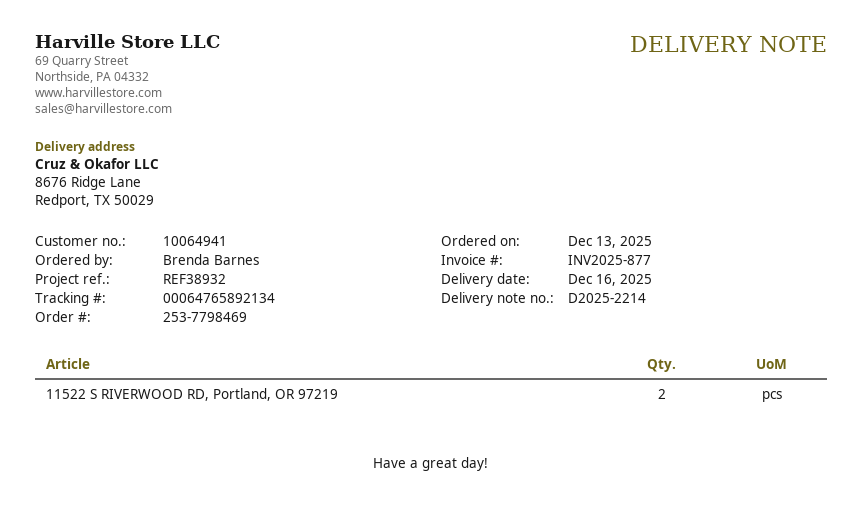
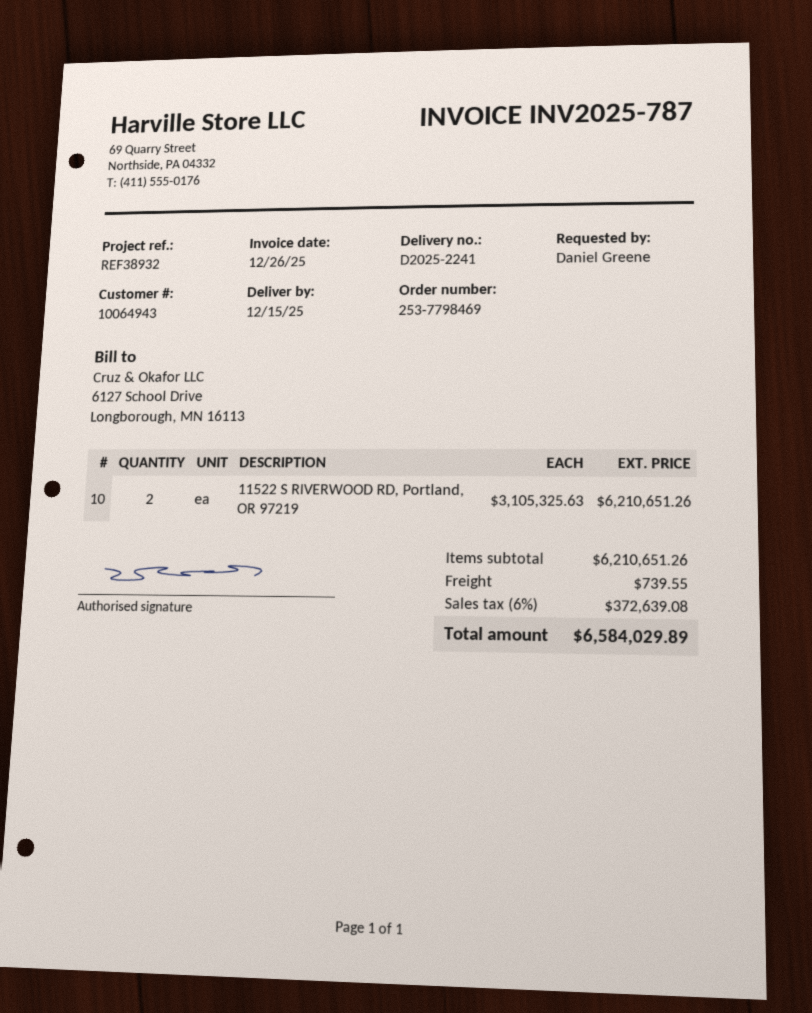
delivery note number: D2025-2214 -> D2025-2241
delivery date: 2025-12-16 -> 2025-12-15
invoice number: INV2025-877 -> INV2025-787
customer number: 10064941 -> 10064943
ordered by: Brenda Barnes -> Daniel Greene

